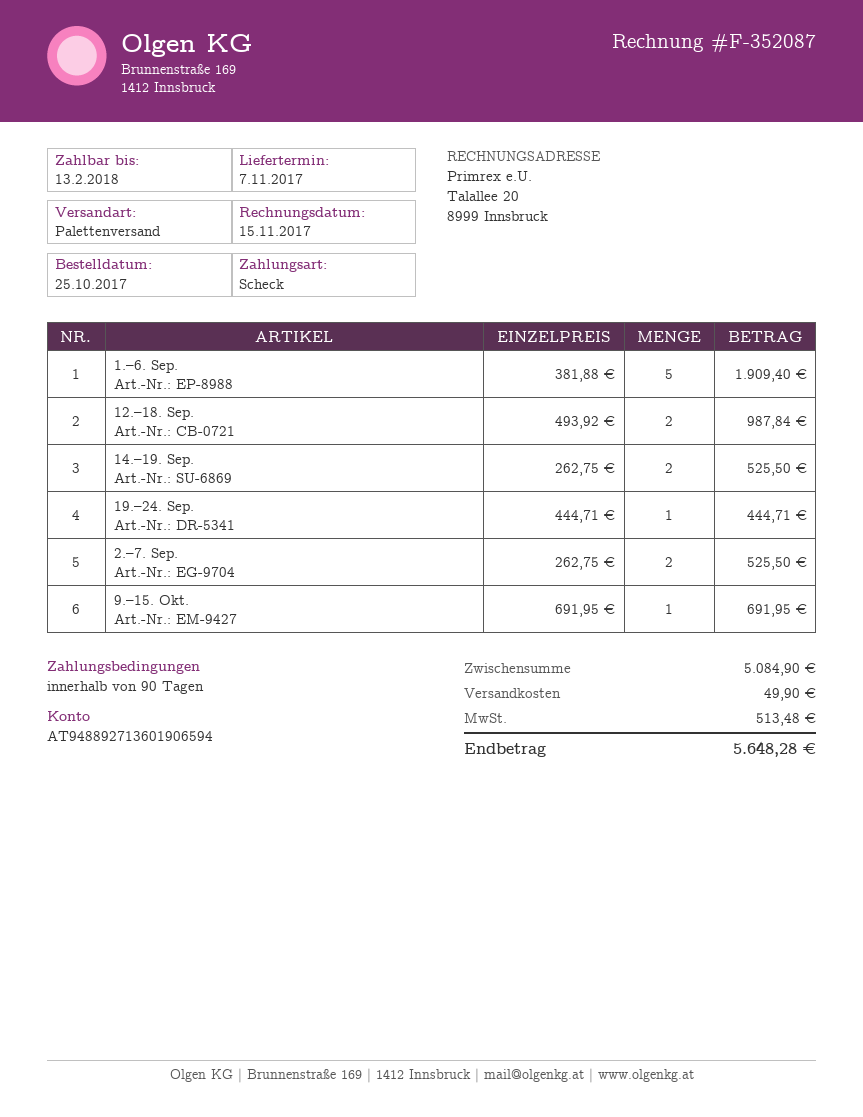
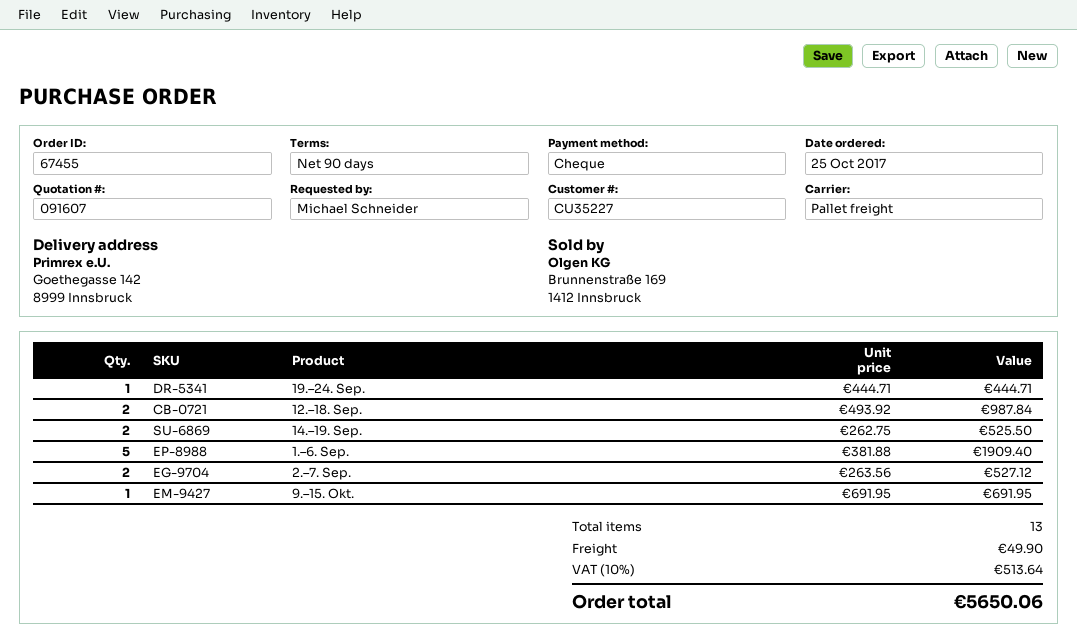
2.–7. Sep.: 2 x 262.75 = 525.50 -> 2 x 263.56 = 527.12
tax: 513.48 -> 513.64
total: 5648.28 -> 5650.06

